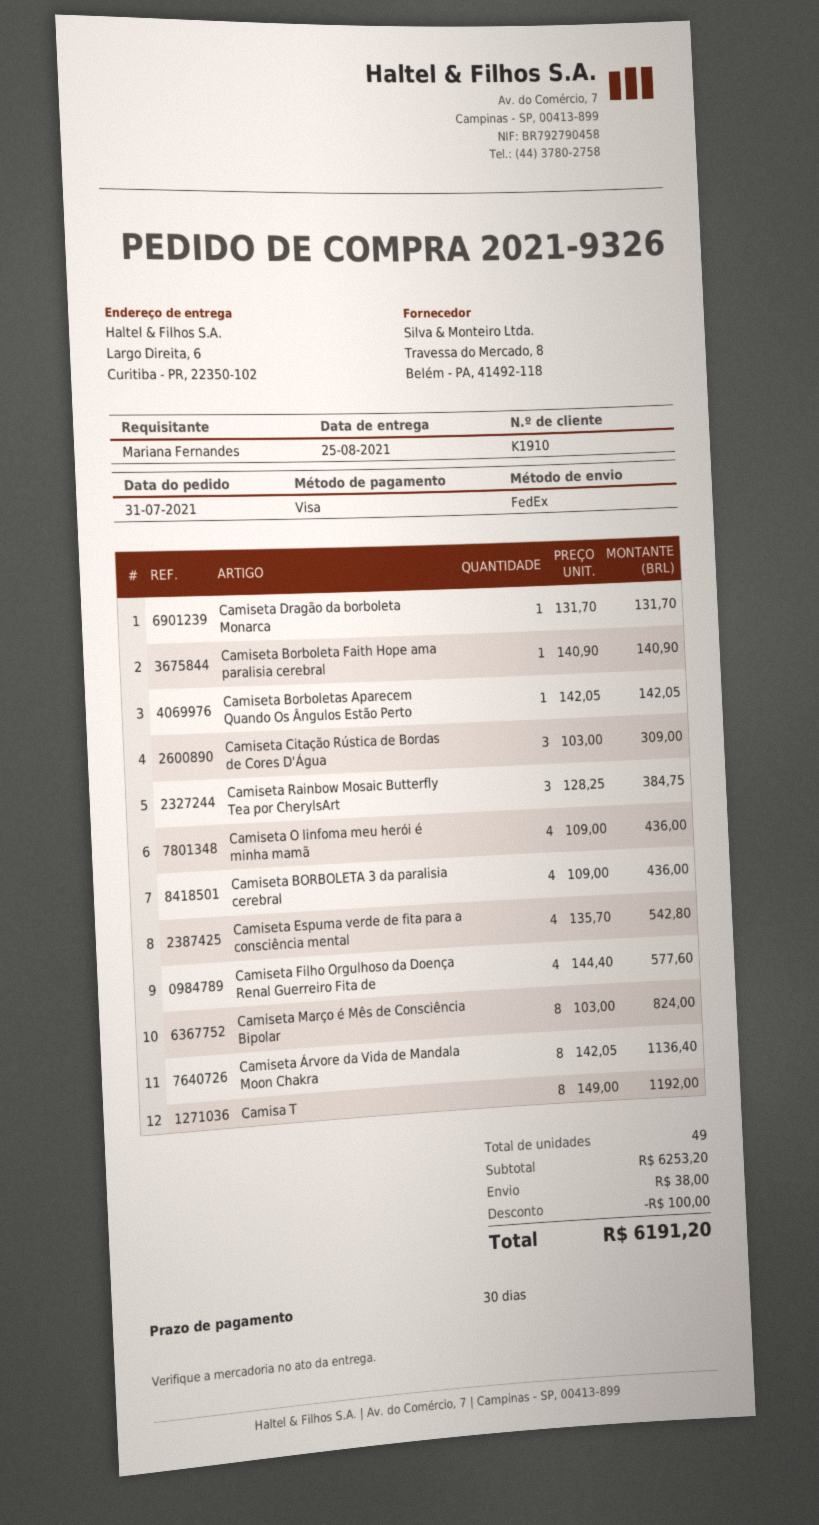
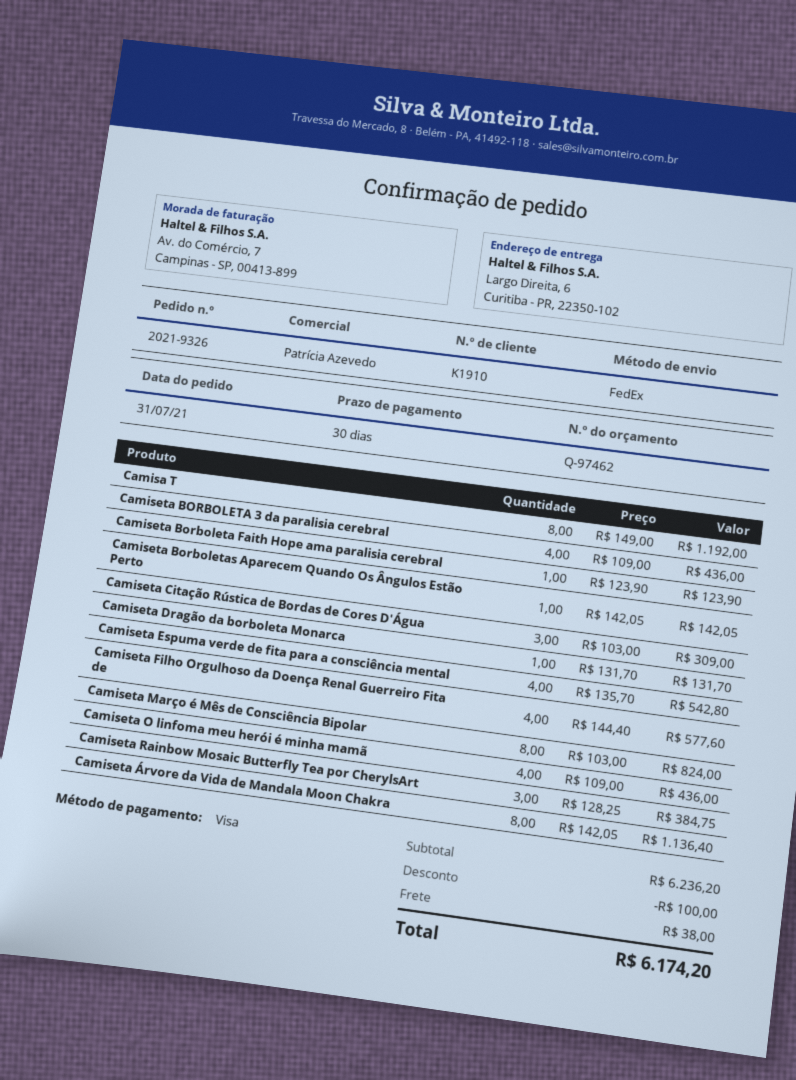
Camiseta Borboleta Faith Hope ama paralisia cerebral: 1 x 140.90 = 140.90 -> 1 x 123.90 = 123.90
subtotal: 6253.20 -> 6236.20
total: 6191.20 -> 6174.20

